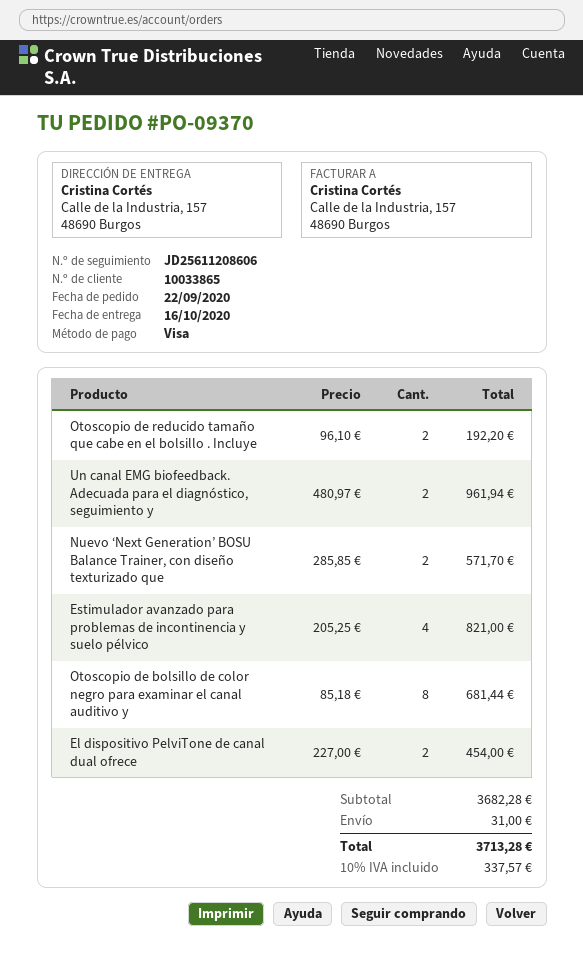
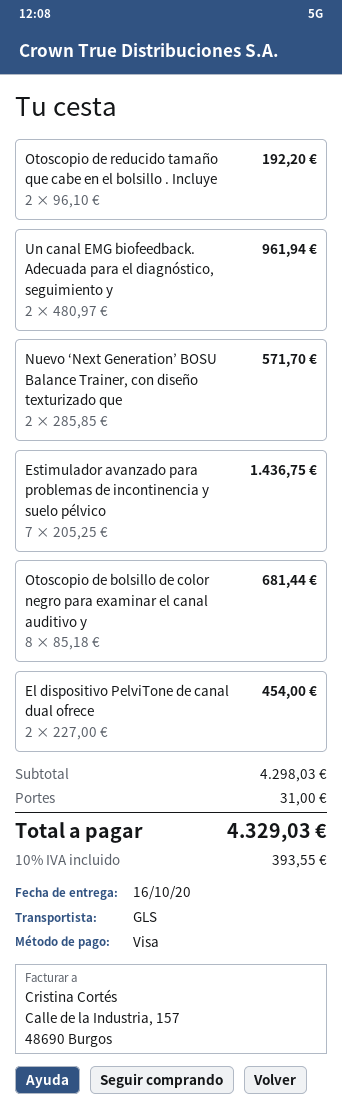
Estimulador avanzado para problemas de incontinencia y suelo pélvico: 4 x 205.25 = 821.00 -> 7 x 205.25 = 1436.75
subtotal: 3682.28 -> 4298.03
tax: 10% = 337.57 -> 10% = 393.55
total: 3713.28 -> 4329.03

